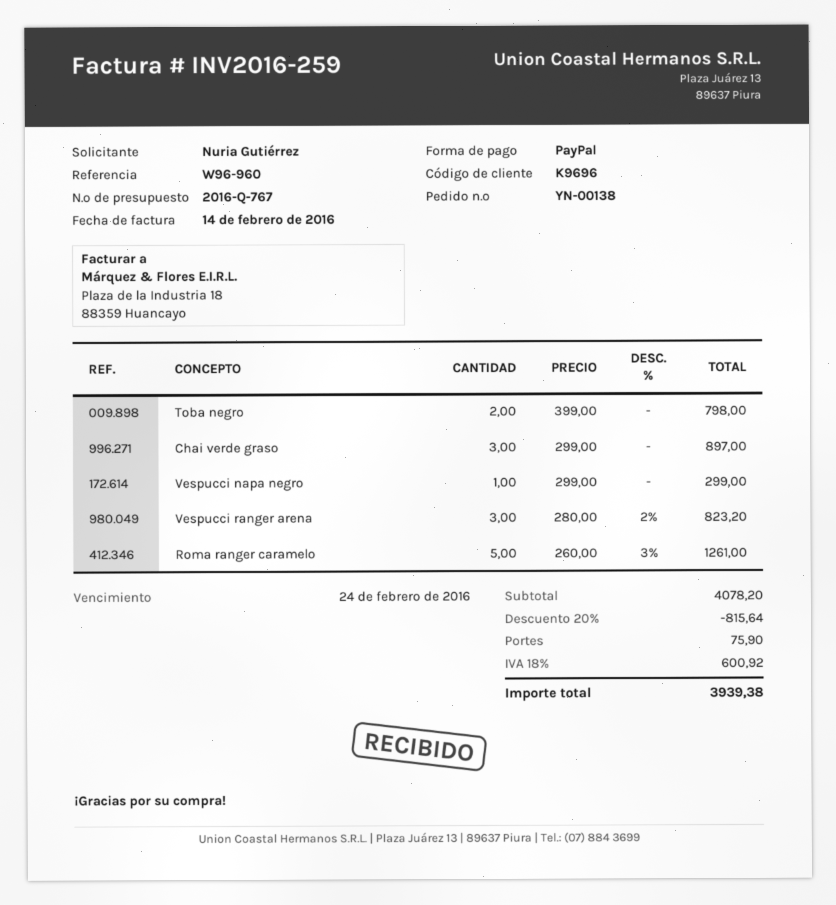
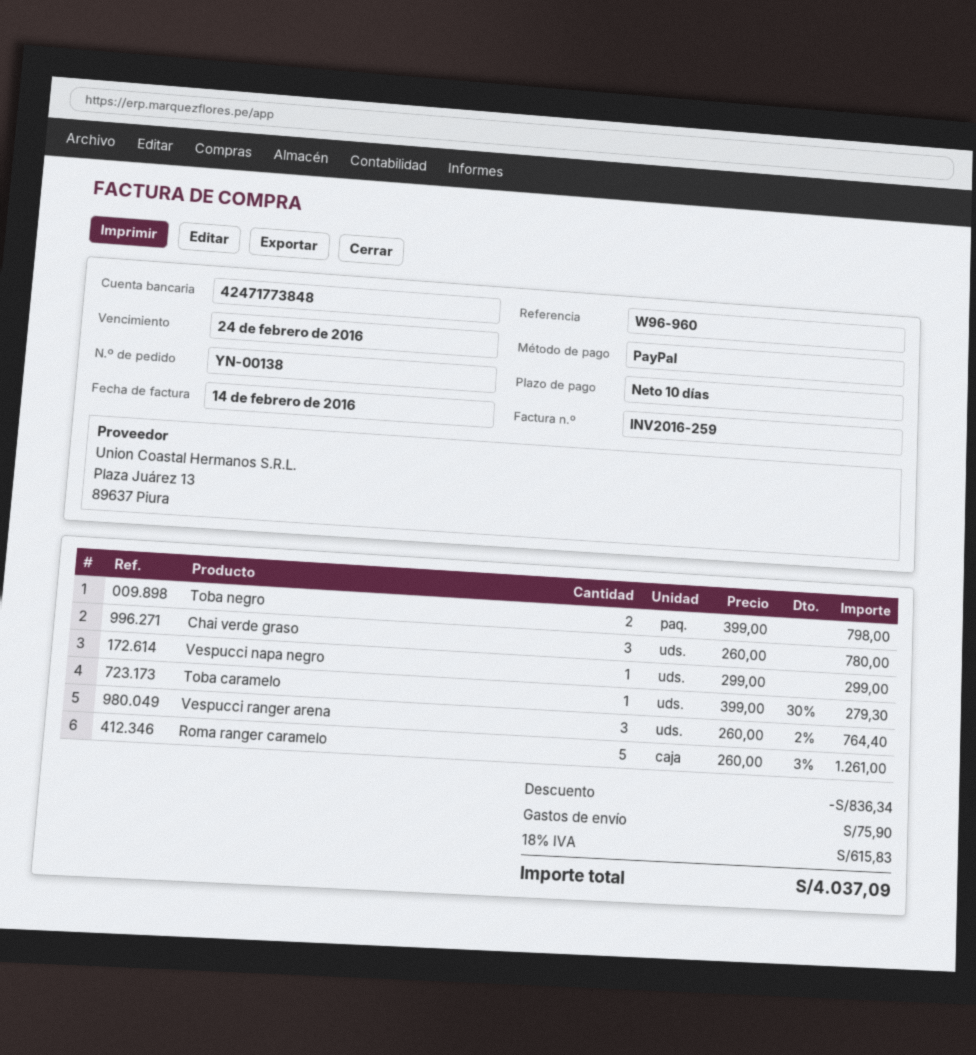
Chai verde graso: 3 x 299.00 = 897.00 -> 3 x 260.00 = 780.00
Vespucci ranger arena: 3 x 280.00 - 2% = 823.20 -> 3 x 260.00 - 2% = 764.40
Toba caramelo: none -> 1 x 399.00 - 30% = 279.30
discount: 815.64 -> 836.34
tax: 18% = 600.92 -> 18% = 615.83
total: 3939.38 -> 4037.09

